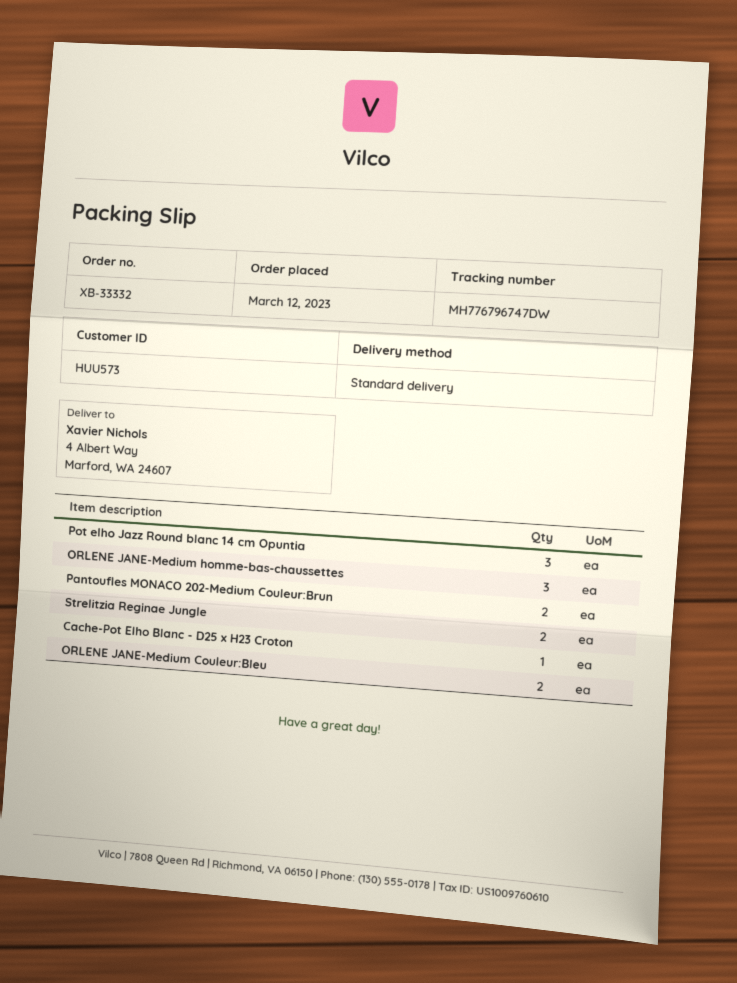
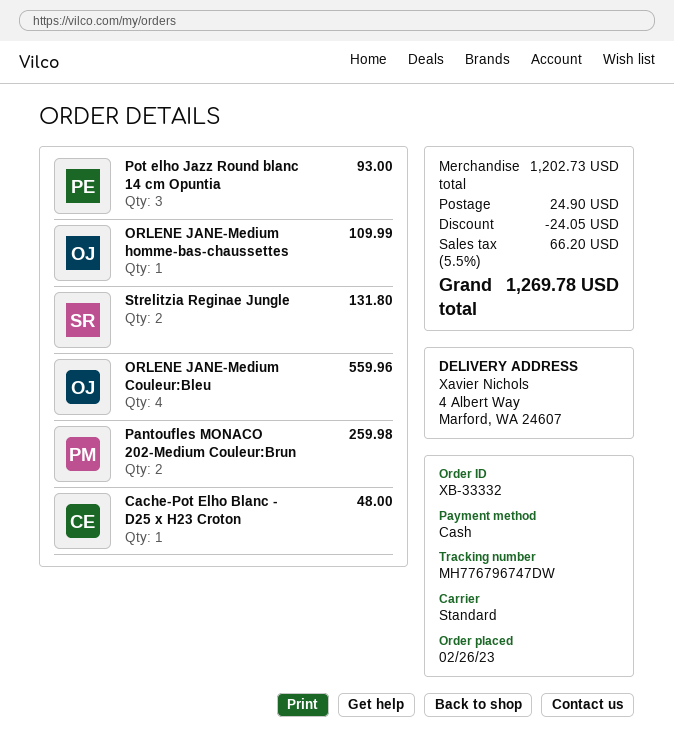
order date: 2023-03-12 -> 2023-02-26
ORLENE JANE-Medium homme-bas-chaussettes: 3 -> 1
ORLENE JANE-Medium Couleur:Bleu: 2 -> 4

